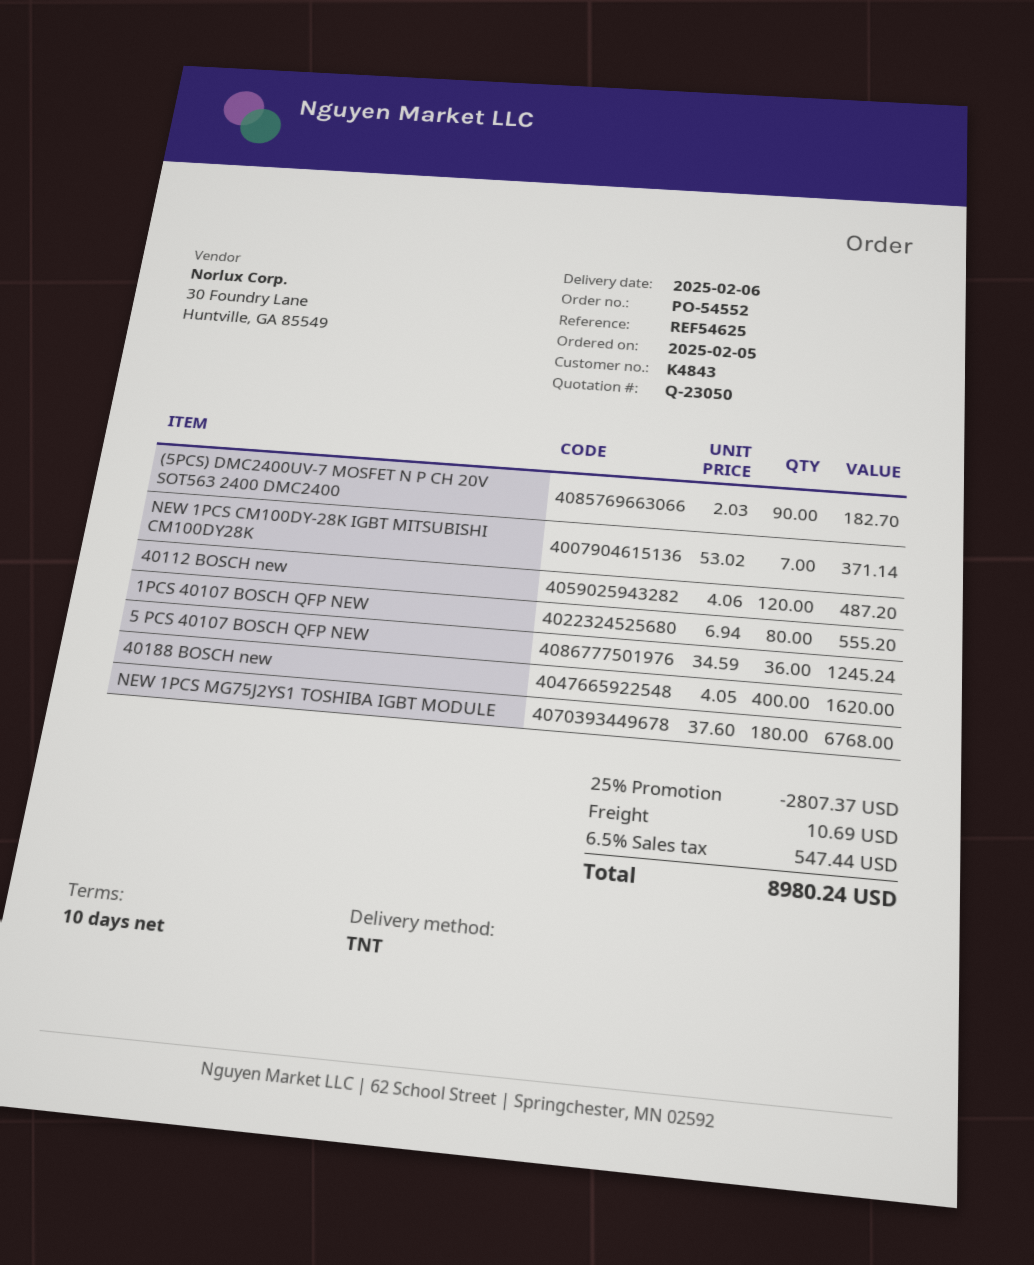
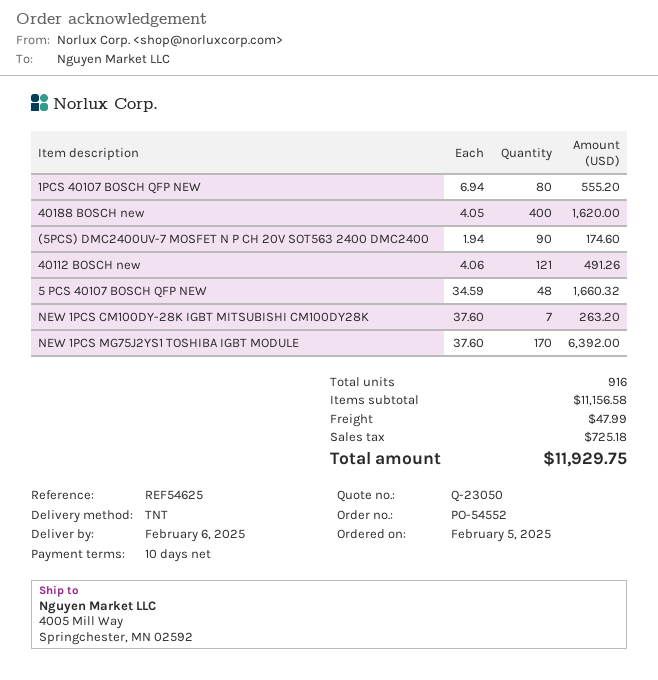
(5PCS) DMC2400UV-7 MOSFET N P CH 20V SOT563 2400 DMC2400: 90 x 2.03 = 182.70 -> 90 x 1.94 = 174.60
NEW 1PCS CM100DY-28K IGBT MITSUBISHI CM100DY28K: 7 x 53.02 = 371.14 -> 7 x 37.60 = 263.20
40112 BOSCH new: 120 x 4.06 = 487.20 -> 121 x 4.06 = 491.26
5 PCS 40107 BOSCH QFP NEW: 36 x 34.59 = 1245.24 -> 48 x 34.59 = 1660.32
NEW 1PCS MG75J2YS1 TOSHIBA IGBT MODULE: 180 x 37.60 = 6768.00 -> 170 x 37.60 = 6392.00
discount: 25% = 2807.37 -> none
shipping: 10.69 -> 47.99
tax: 547.44 -> 725.18
total: 8980.24 -> 11929.75

